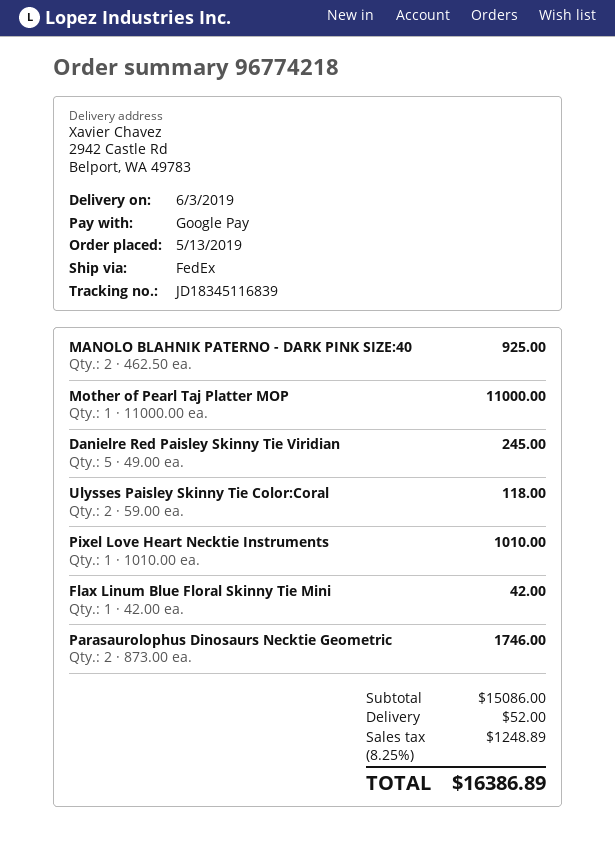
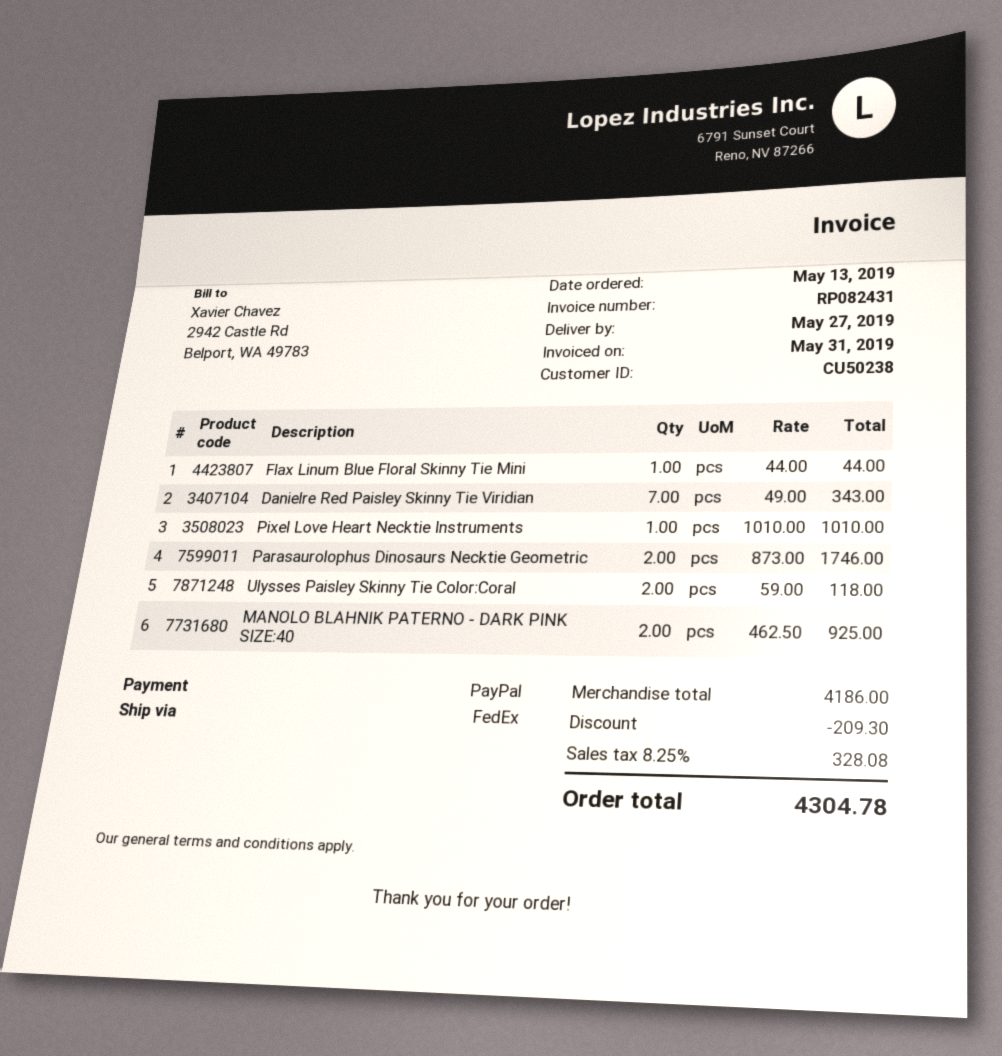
delivery date: 2019-06-03 -> 2019-05-27
payment method: Google Pay -> PayPal
Mother of Pearl Taj Platter MOP: 1 x 11000.00 = 11000.00 -> none
Danielre Red Paisley Skinny Tie Viridian: 5 x 49.00 = 245.00 -> 7 x 49.00 = 343.00
Flax Linum Blue Floral Skinny Tie Mini: 1 x 42.00 = 42.00 -> 1 x 44.00 = 44.00
subtotal: 15086.00 -> 4186.00
discount: none -> 209.30
shipping: 52.00 -> none
tax: 8.25% = 1248.89 -> 8.25% = 328.08
total: 16386.89 -> 4304.78

